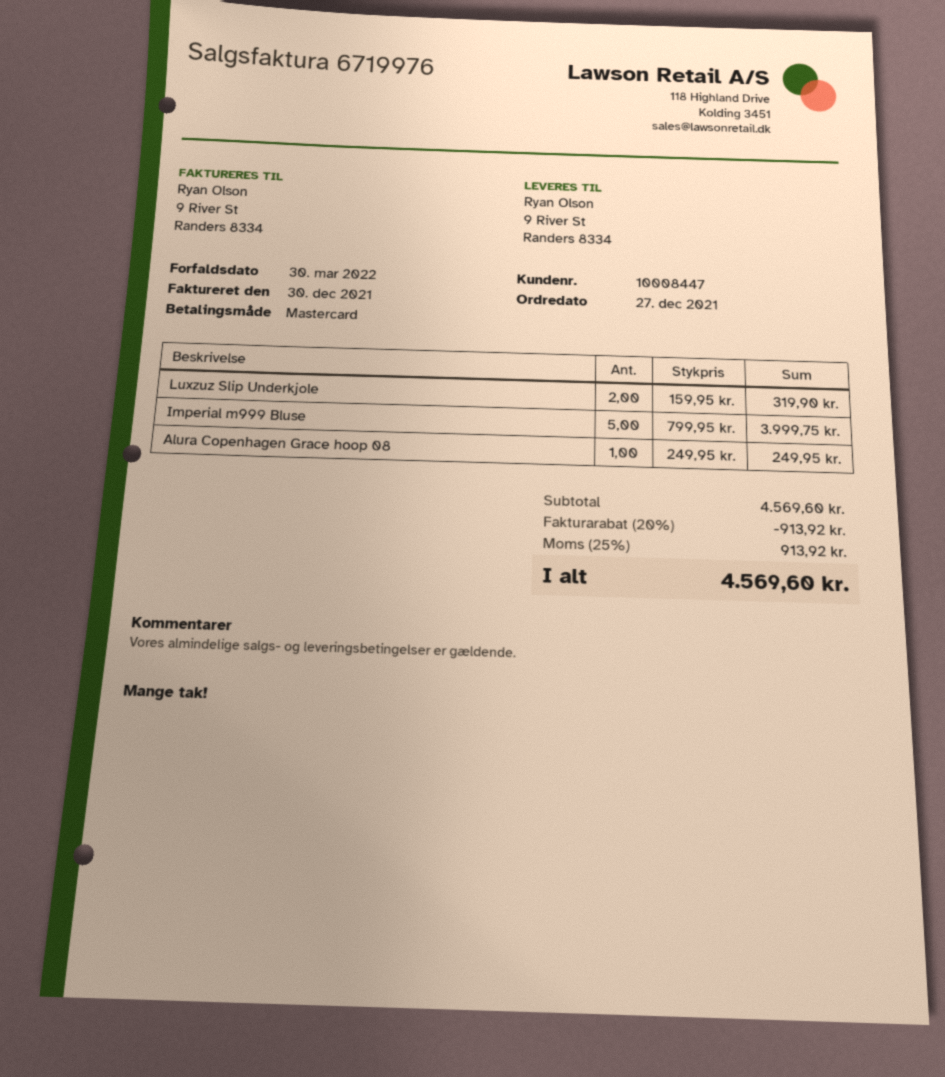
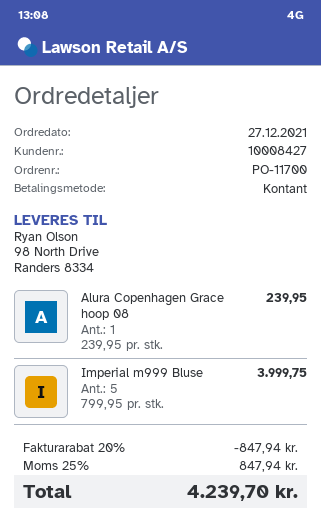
customer number: 10008447 -> 10008427
payment method: Mastercard -> cash
ship to: 9 River St, Randers 8334 -> 98 North Drive, Randers 8334
Luxzuz Slip Underkjole: 2 x 159.95 = 319.90 -> none
Alura Copenhagen Grace hoop 08: 1 x 249.95 = 249.95 -> 1 x 239.95 = 239.95
discount: 20% = 913.92 -> 20% = 847.94
tax: 25% = 913.92 -> 25% = 847.94
total: 4569.60 -> 4239.70

